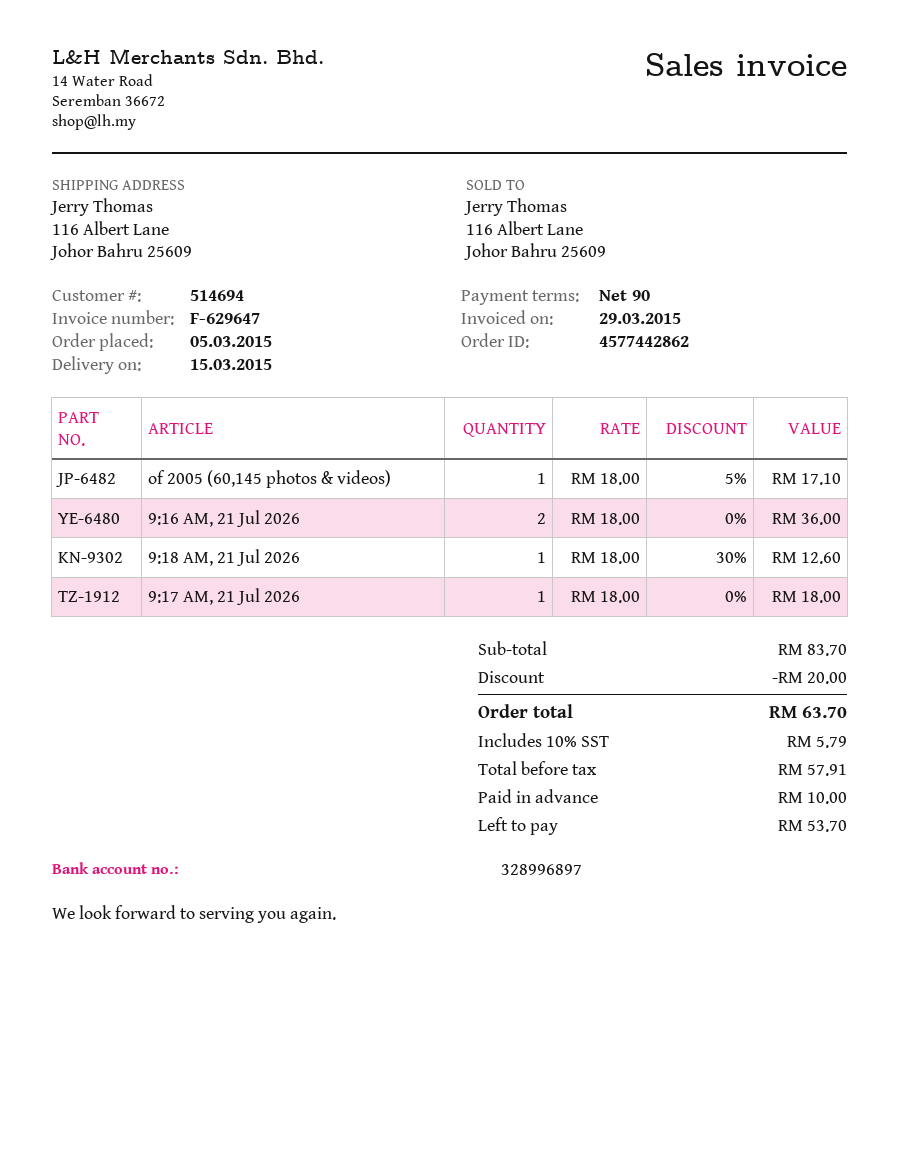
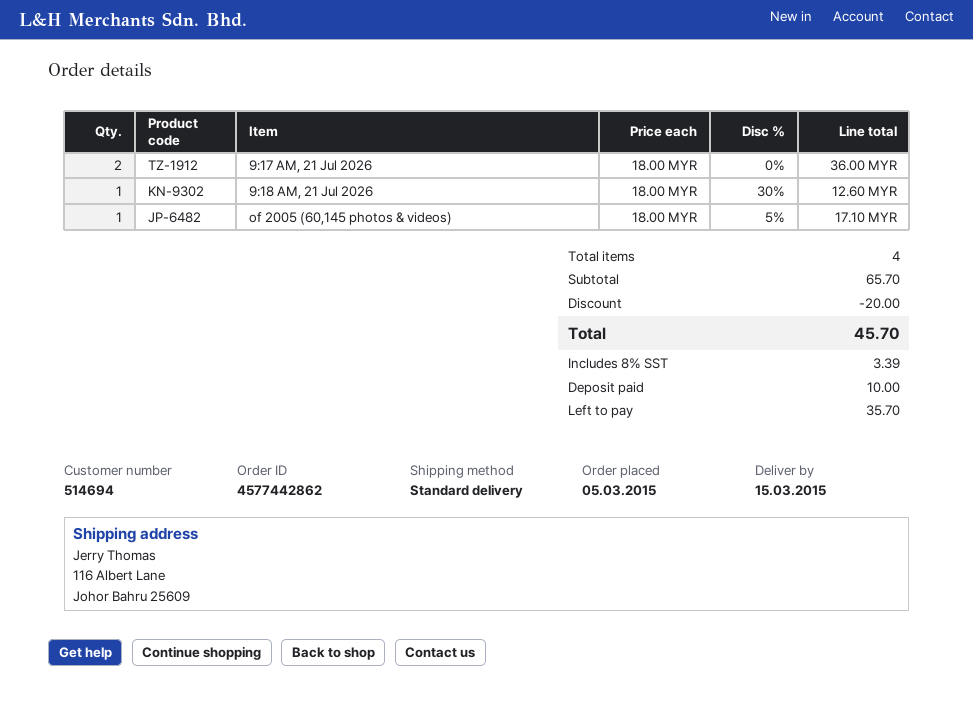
9:16 AM, 21 Jul 2026: 2 x 18.00 = 36.00 -> none
9:17 AM, 21 Jul 2026: 1 x 18.00 = 18.00 -> 2 x 18.00 = 36.00
subtotal: 83.70 -> 65.70
tax: 10% = 5.79 -> 8% = 3.39
total: 63.70 -> 45.70
balance: 53.70 -> 35.70

